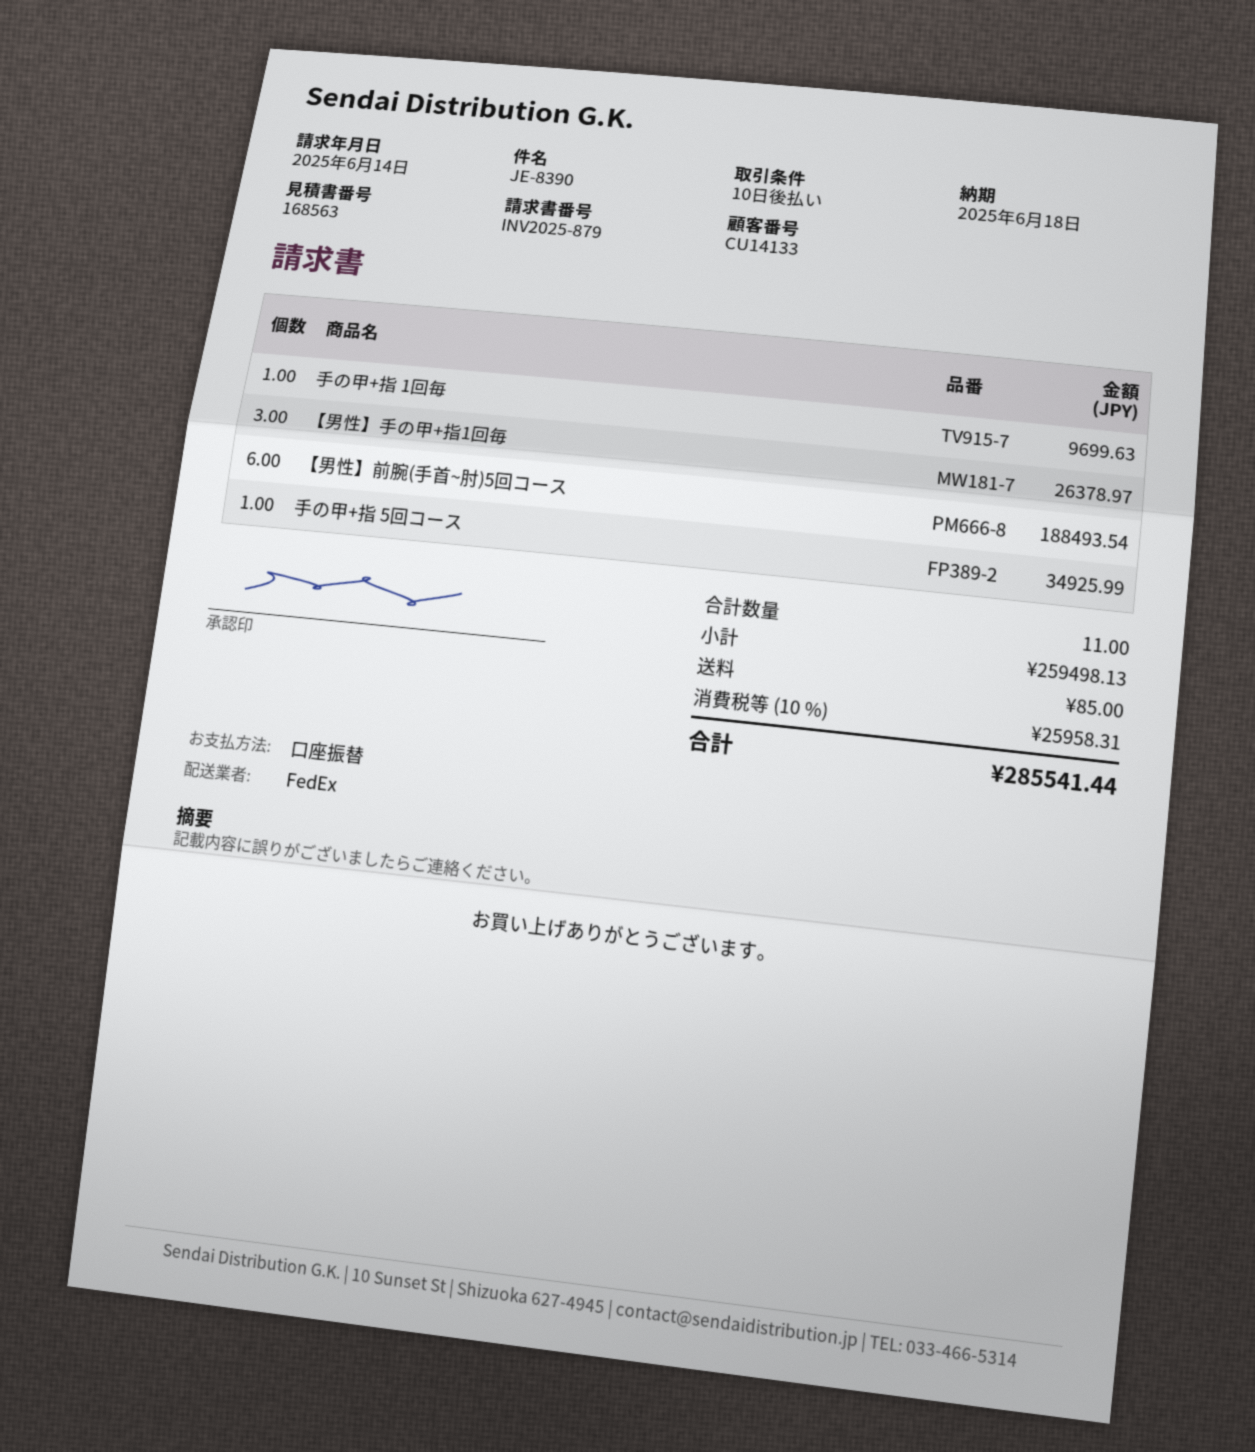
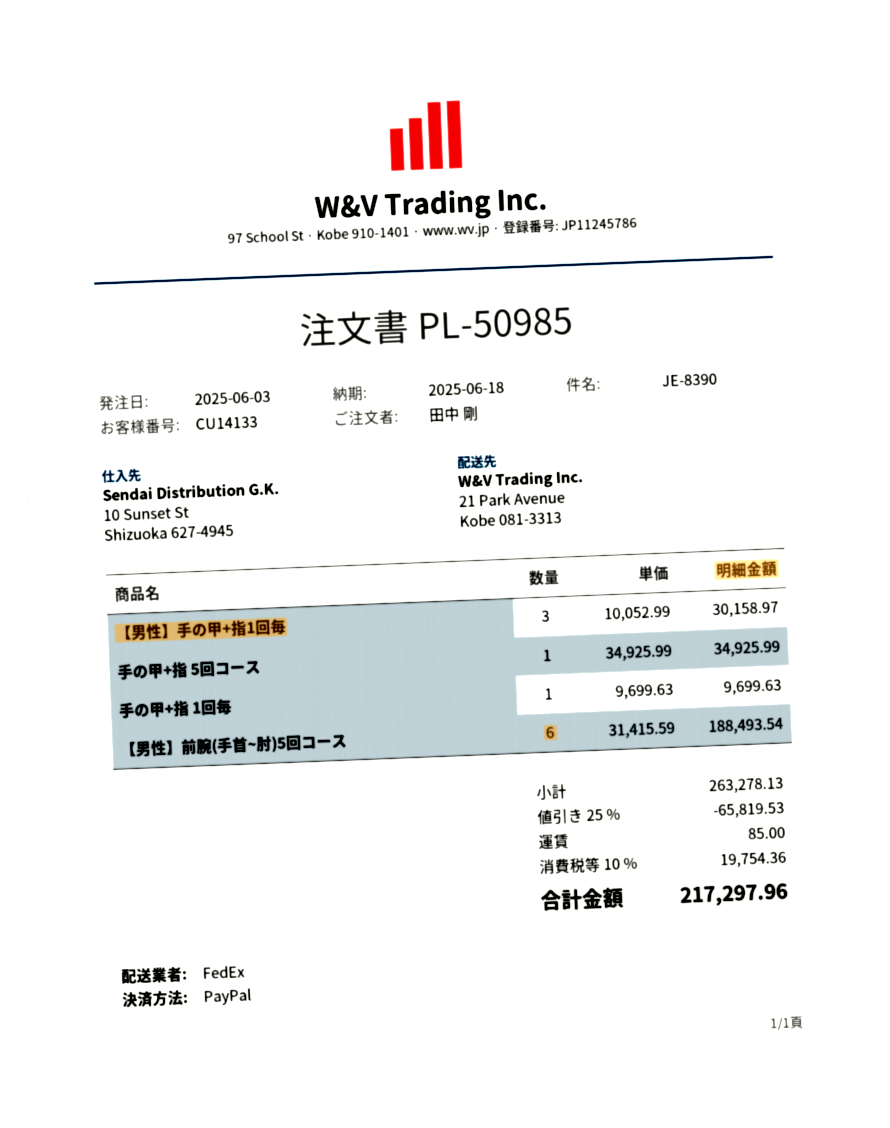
payment method: direct debit -> PayPal
【男性】手の甲+指1回毎: 3 for 26378.97 -> 3 for 30158.97
subtotal: 259498.13 -> 263278.13
discount: none -> 25% = 65819.53
tax: 10% = 25958.31 -> 10% = 19754.36
total: 285541.44 -> 217297.96

